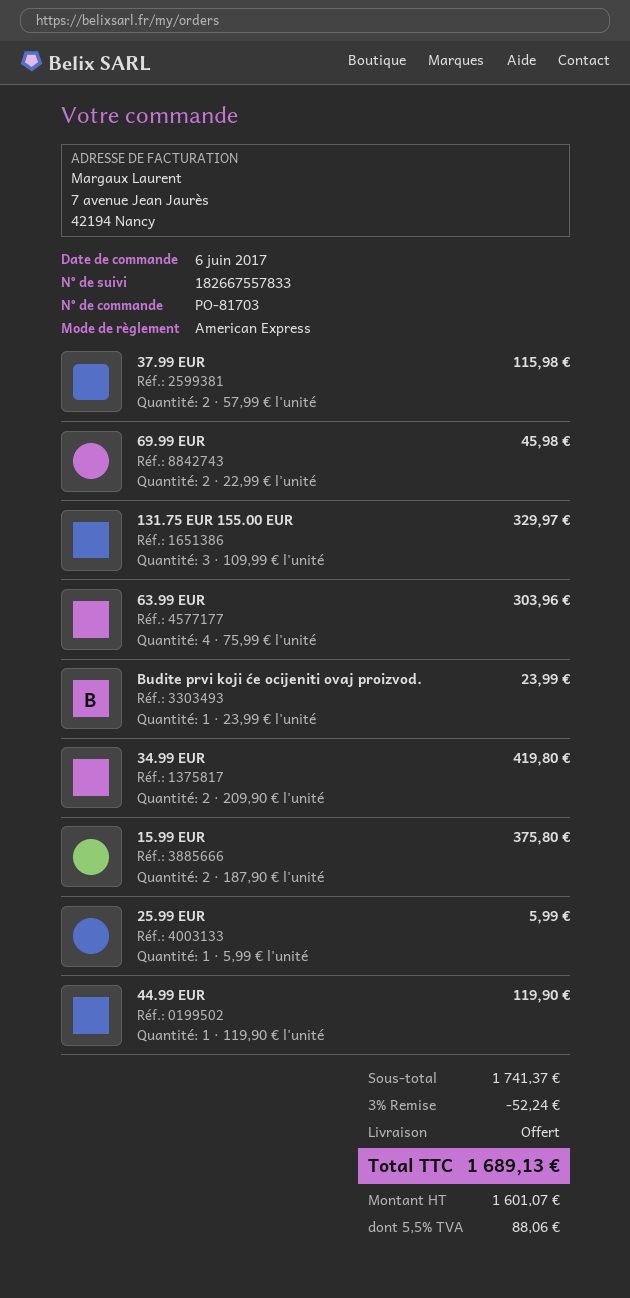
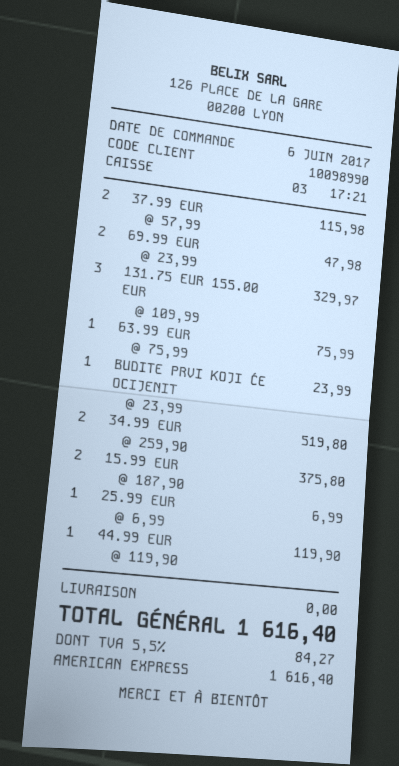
69.99 EUR: 2 x 22.99 = 45.98 -> 2 x 23.99 = 47.98
63.99 EUR: 4 x 75.99 = 303.96 -> 1 x 75.99 = 75.99
34.99 EUR: 2 x 209.90 = 419.80 -> 2 x 259.90 = 519.80
25.99 EUR: 1 x 5.99 = 5.99 -> 1 x 6.99 = 6.99
discount: 3% = 52.24 -> none
tax: 5.5% = 88.06 -> 5.5% = 84.27
total: 1689.13 -> 1616.40

